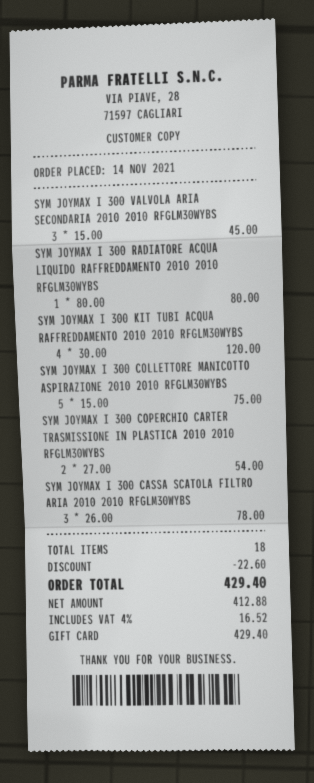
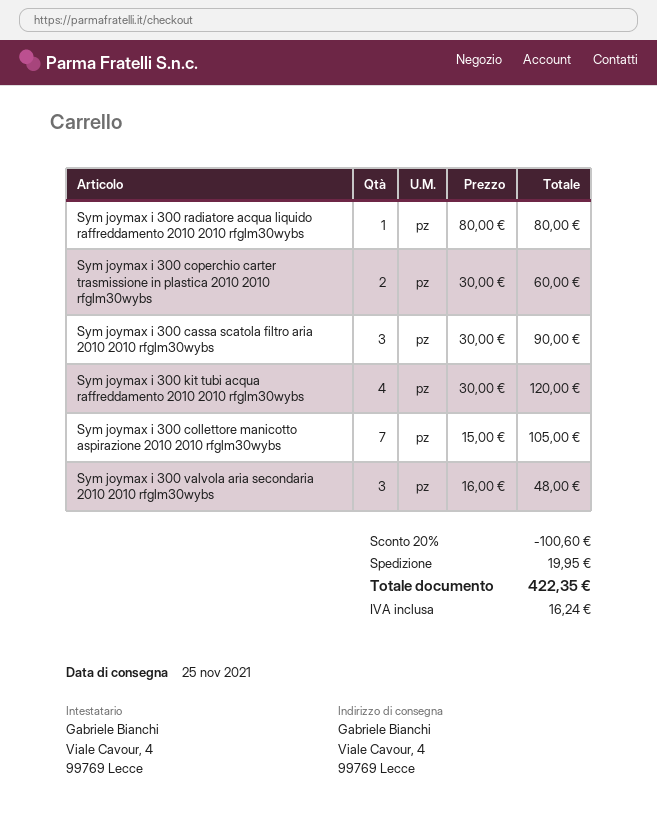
SYM JOYMAX I 300 VALVOLA ARIA SECONDARIA 2010 2010 RFGLM30WYBS: 3 x 15.00 = 45.00 -> 3 x 16.00 = 48.00
SYM JOYMAX I 300 COLLETTORE MANICOTTO ASPIRAZIONE 2010 2010 RFGLM30WYBS: 5 x 15.00 = 75.00 -> 7 x 15.00 = 105.00
SYM JOYMAX I 300 COPERCHIO CARTER TRASMISSIONE IN PLASTICA 2010 2010 RFGLM30WYBS: 2 x 27.00 = 54.00 -> 2 x 30.00 = 60.00
SYM JOYMAX I 300 CASSA SCATOLA FILTRO ARIA 2010 2010 RFGLM30WYBS: 3 x 26.00 = 78.00 -> 3 x 30.00 = 90.00
discount: 22.60 -> 100.60
shipping: none -> 19.95
tax: 16.52 -> 16.24
total: 429.40 -> 422.35

